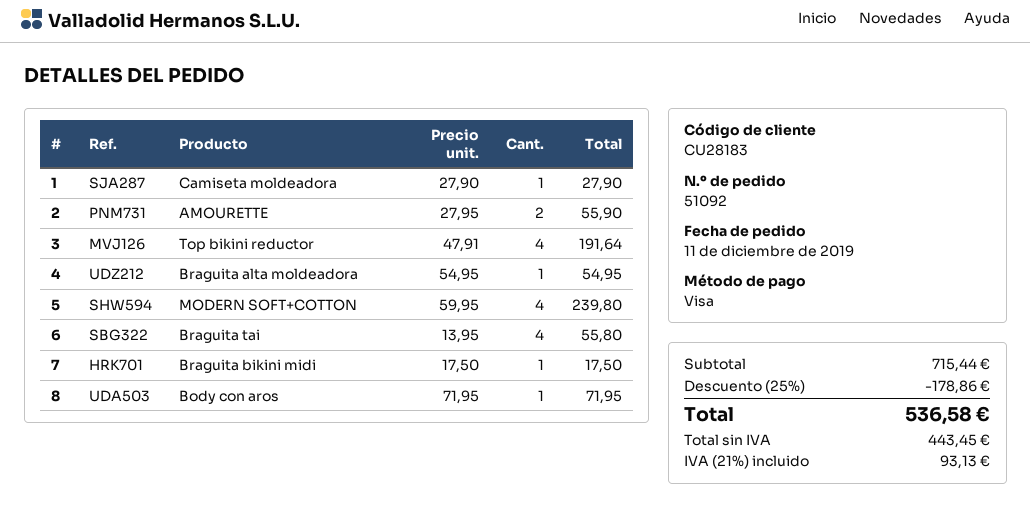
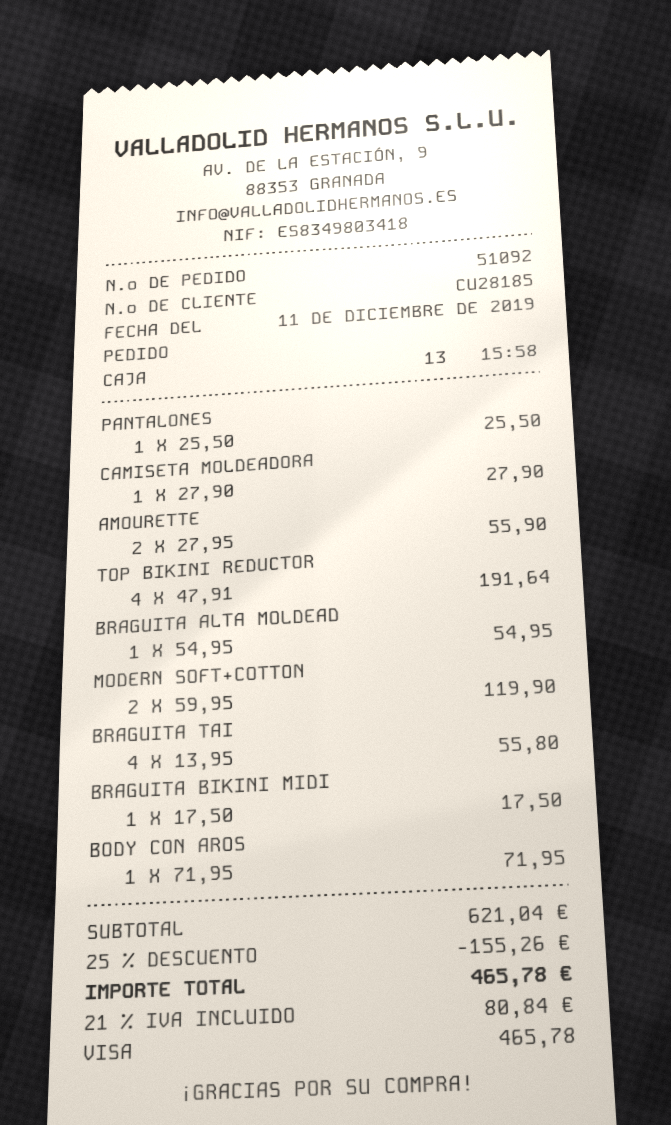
customer number: CU28183 -> CU28185
MODERN SOFT+COTTON: 4 x 59.95 = 239.80 -> 2 x 59.95 = 119.90
PANTALONES: none -> 1 x 25.50 = 25.50
subtotal: 715.44 -> 621.04
discount: 25% = 178.86 -> 25% = 155.26
tax: 21% = 93.13 -> 21% = 80.84
total: 536.58 -> 465.78

